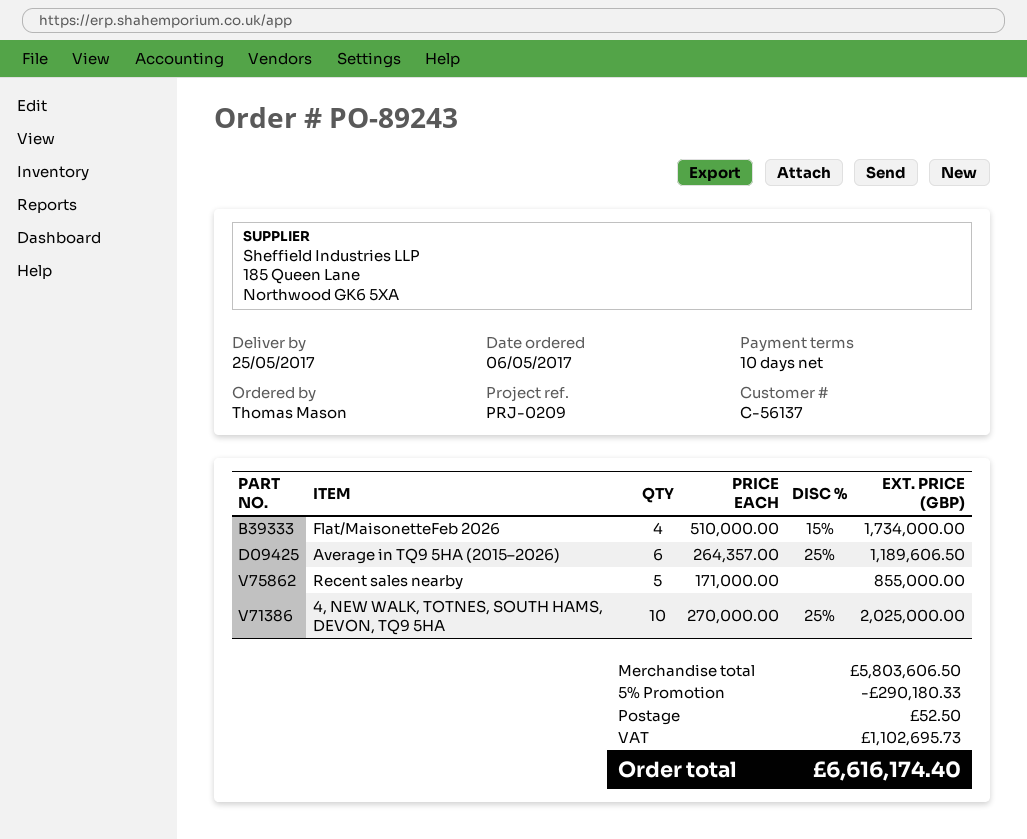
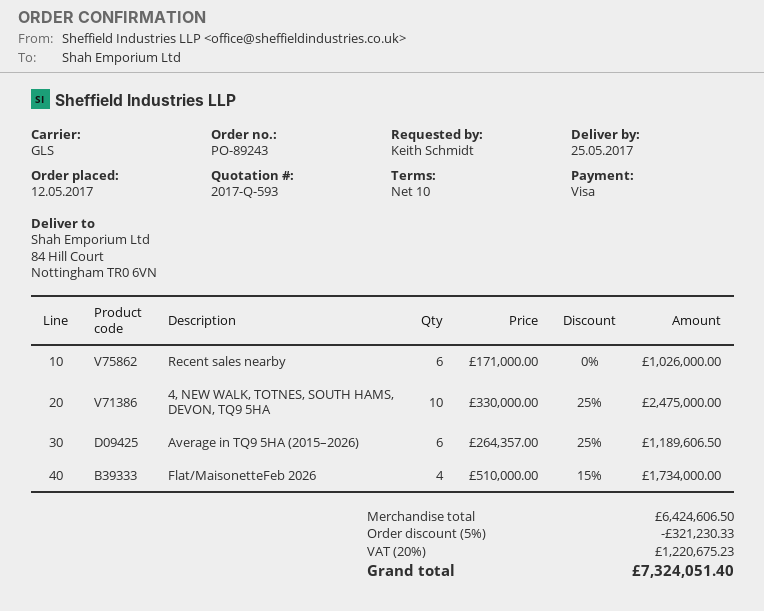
order date: 2017-05-06 -> 2017-05-12
ordered by: Thomas Mason -> Keith Schmidt
Recent sales nearby: 5 x 171000.00 = 855000.00 -> 6 x 171000.00 = 1026000.00
4, NEW WALK, TOTNES, SOUTH HAMS, DEVON, TQ9 5HA: 10 x 270000.00 - 25% = 2025000.00 -> 10 x 330000.00 - 25% = 2475000.00
subtotal: 5803606.50 -> 6424606.50
discount: 5% = 290180.33 -> 5% = 321230.33
shipping: 52.50 -> none
tax: 1102695.73 -> 1220675.23
total: 6616174.40 -> 7324051.40

